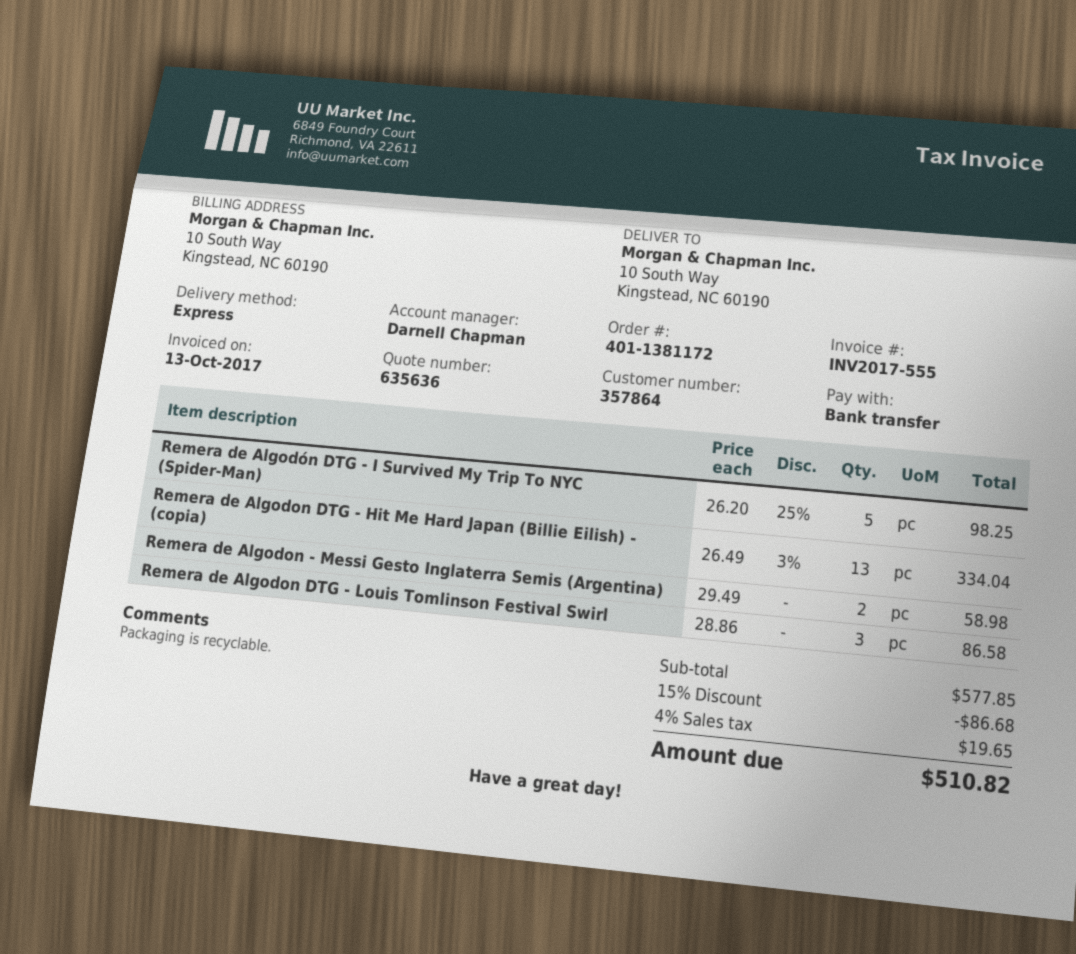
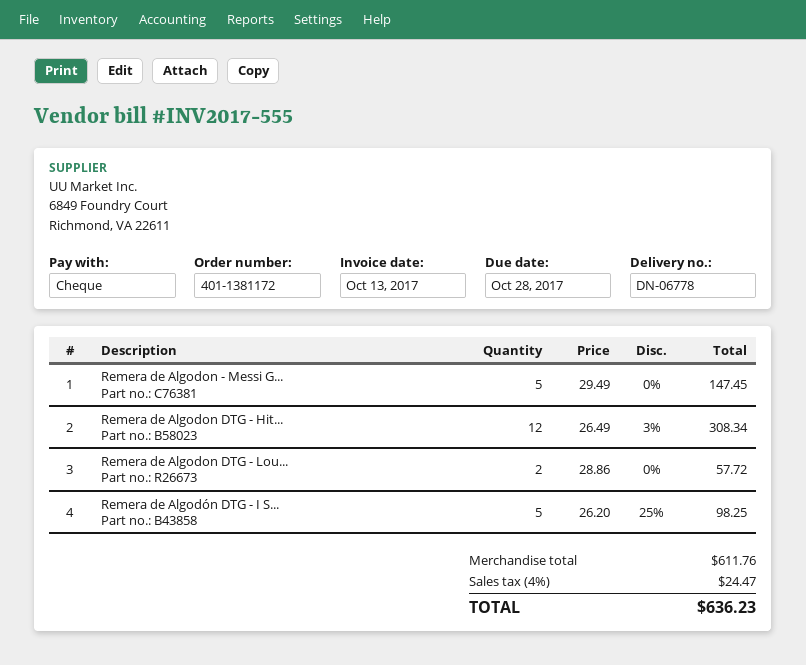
payment method: bank transfer -> cheque
Remera de Algodon DTG - Hit Me Hard Japan (Billie Eilish) - (copia): 13 x 26.49 - 3% = 334.04 -> 12 x 26.49 - 3% = 308.34
Remera de Algodon - Messi Gesto Inglaterra Semis (Argentina): 2 x 29.49 = 58.98 -> 5 x 29.49 = 147.45
Remera de Algodon DTG - Louis Tomlinson Festival Swirl: 3 x 28.86 = 86.58 -> 2 x 28.86 = 57.72
subtotal: 577.85 -> 611.76
discount: 15% = 86.68 -> none
tax: 4% = 19.65 -> 4% = 24.47
total: 510.82 -> 636.23

